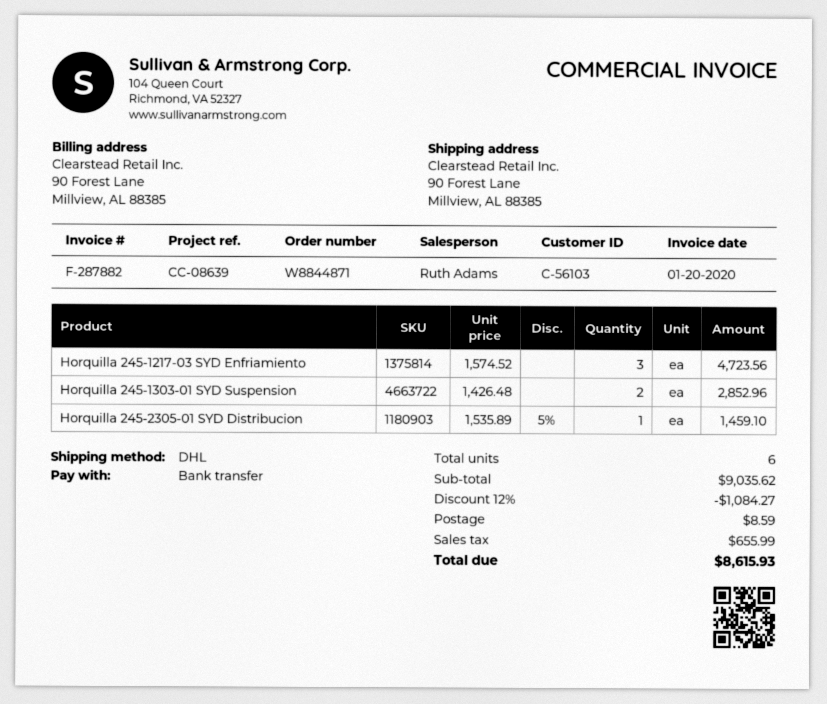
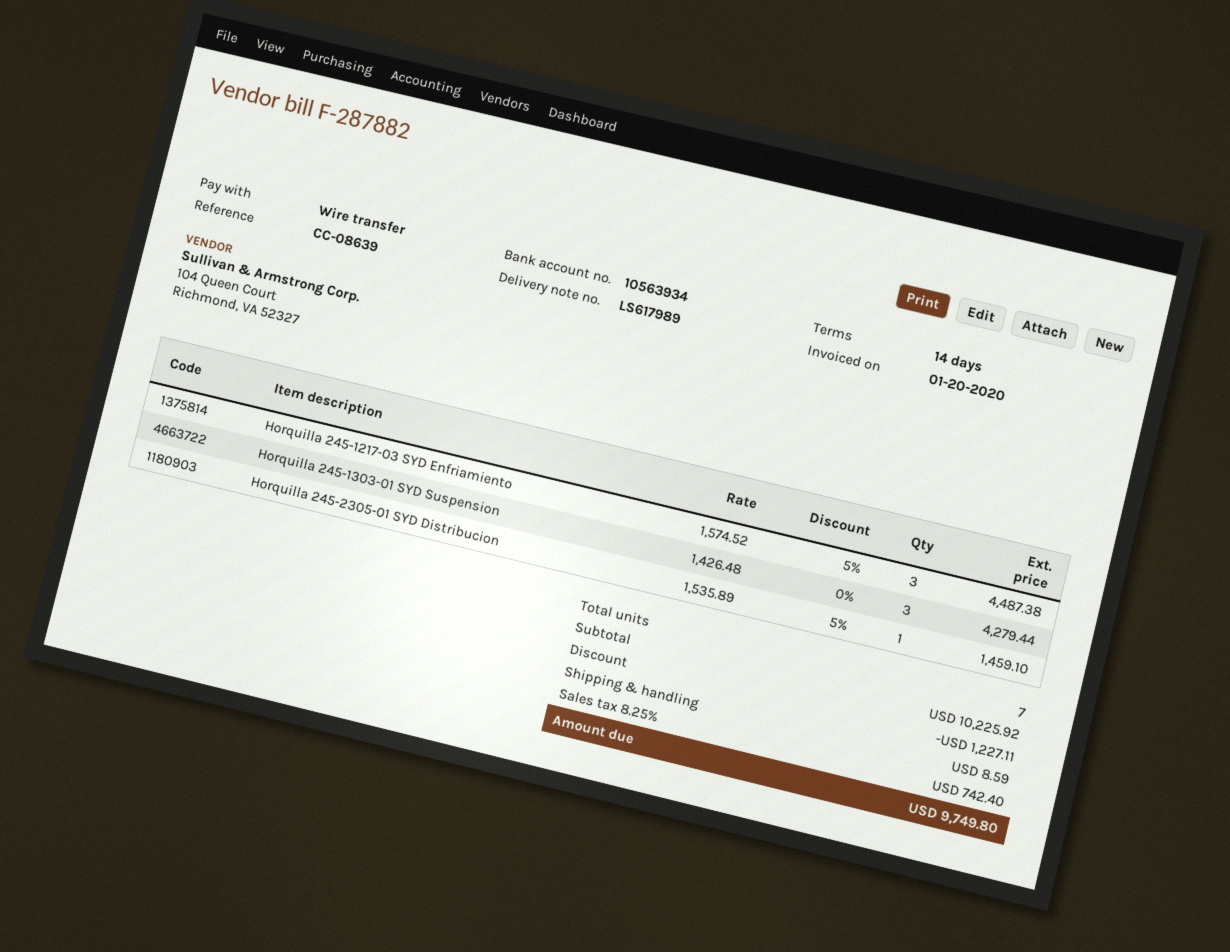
Horquilla 245-1217-03 SYD Enfriamiento: 3 x 1574.52 = 4723.56 -> 3 x 1574.52 - 5% = 4487.38
Horquilla 245-1303-01 SYD Suspension: 2 x 1426.48 = 2852.96 -> 3 x 1426.48 = 4279.44
total quantity: 6 -> 7
subtotal: 9035.62 -> 10225.92
discount: 1084.27 -> 1227.11
tax: 655.99 -> 742.40
total: 8615.93 -> 9749.80

